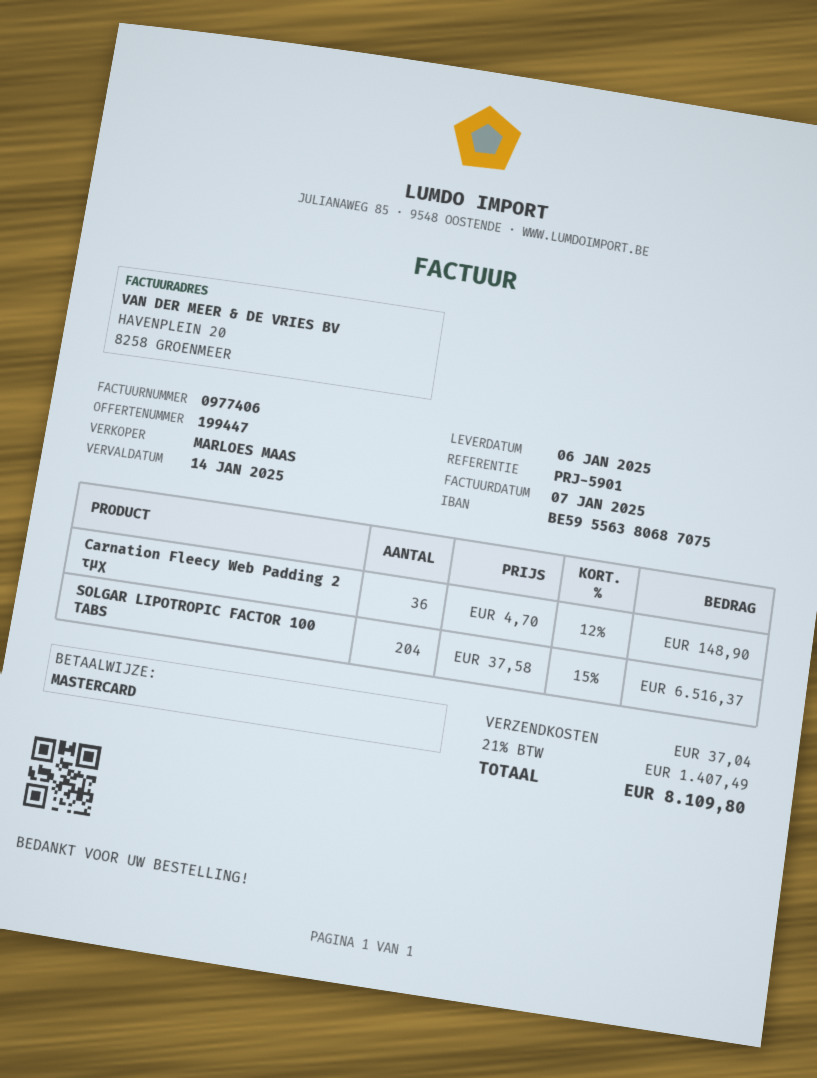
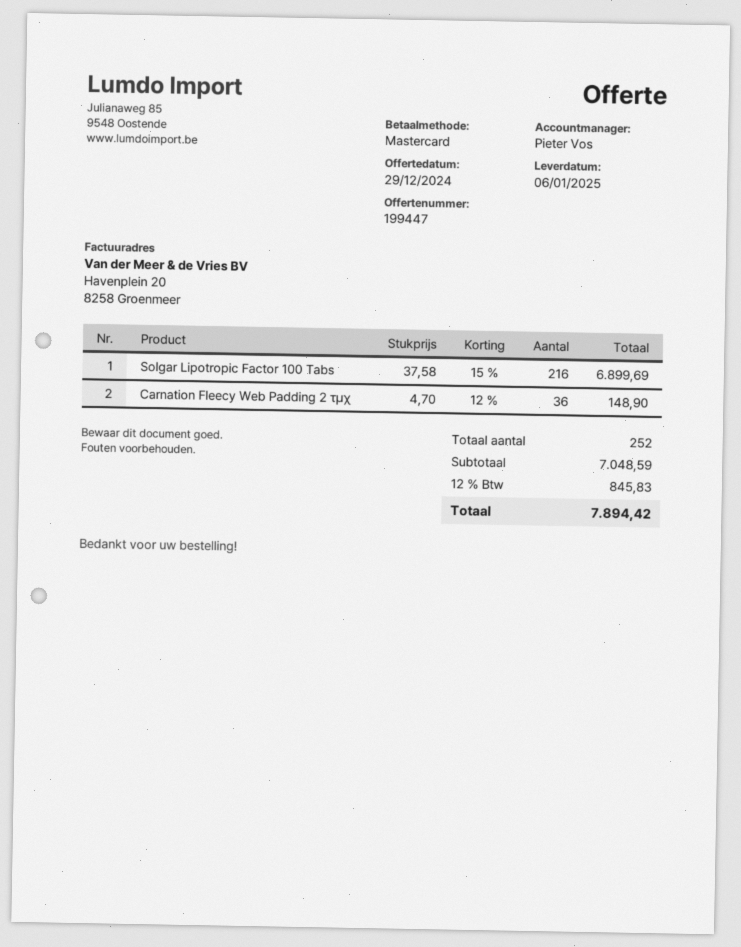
sales rep: MARLOES MAAS -> Pieter Vos
SOLGAR LIPOTROPIC FACTOR 100 TABS: 204 x 37.58 - 15% = 6516.37 -> 216 x 37.58 - 15% = 6899.69
shipping: 37.04 -> none
tax: 21% = 1407.49 -> 12% = 845.83
total: 8109.80 -> 7894.42

